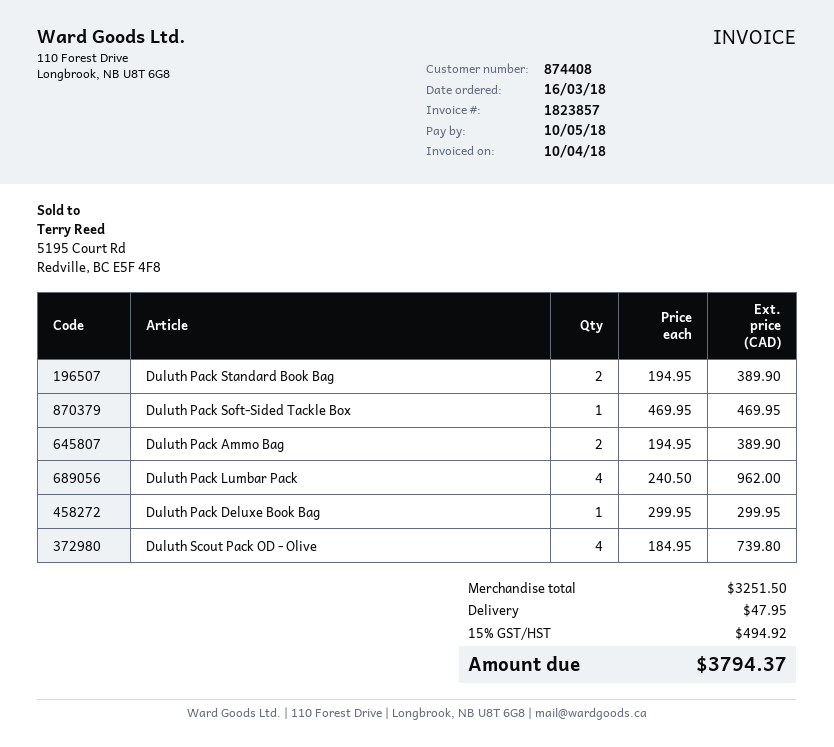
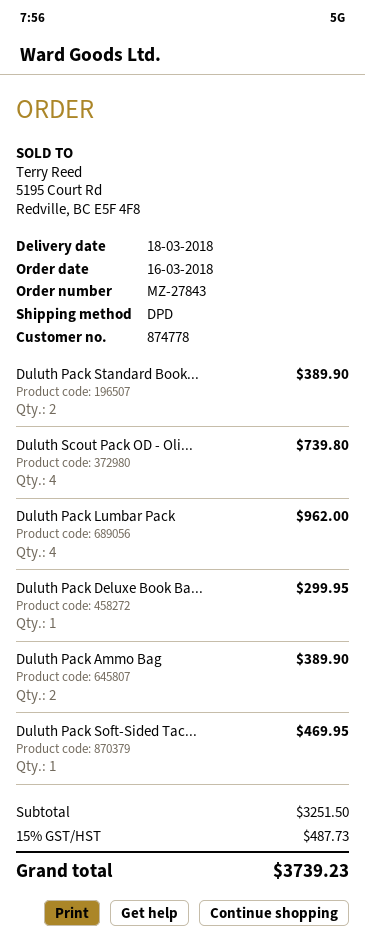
customer number: 874408 -> 874778
shipping: 47.95 -> none
tax: 15% = 494.92 -> 15% = 487.73
total: 3794.37 -> 3739.23

